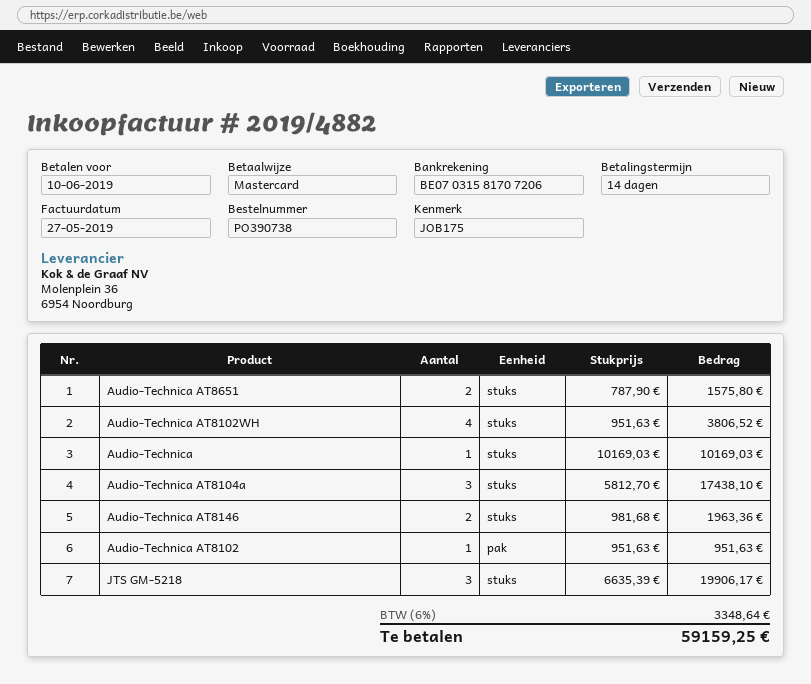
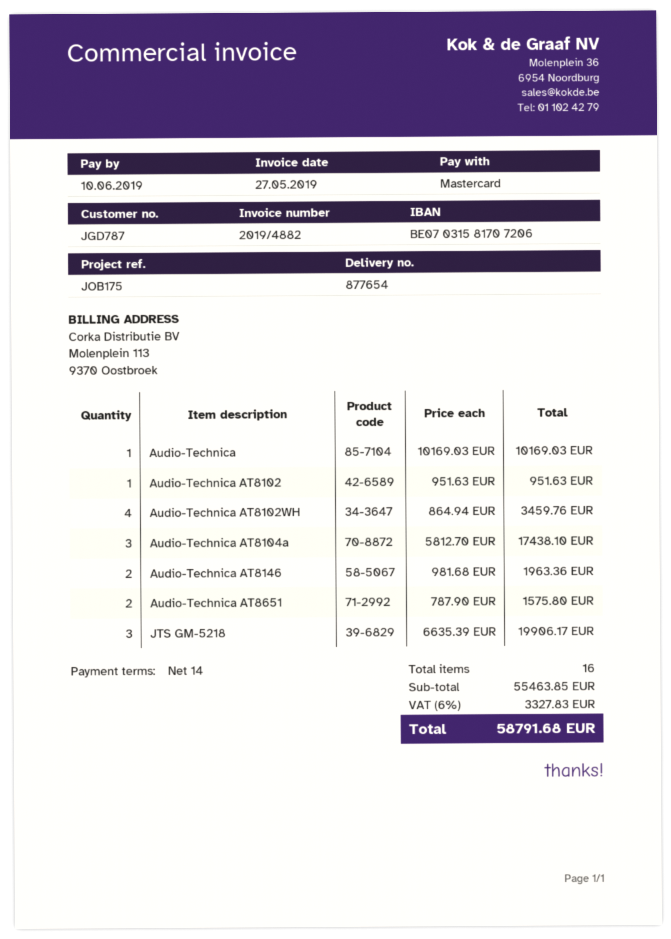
Audio-Technica AT8102WH: 4 x 951.63 = 3806.52 -> 4 x 864.94 = 3459.76
tax: 6% = 3348.64 -> 6% = 3327.83
total: 59159.25 -> 58791.68

